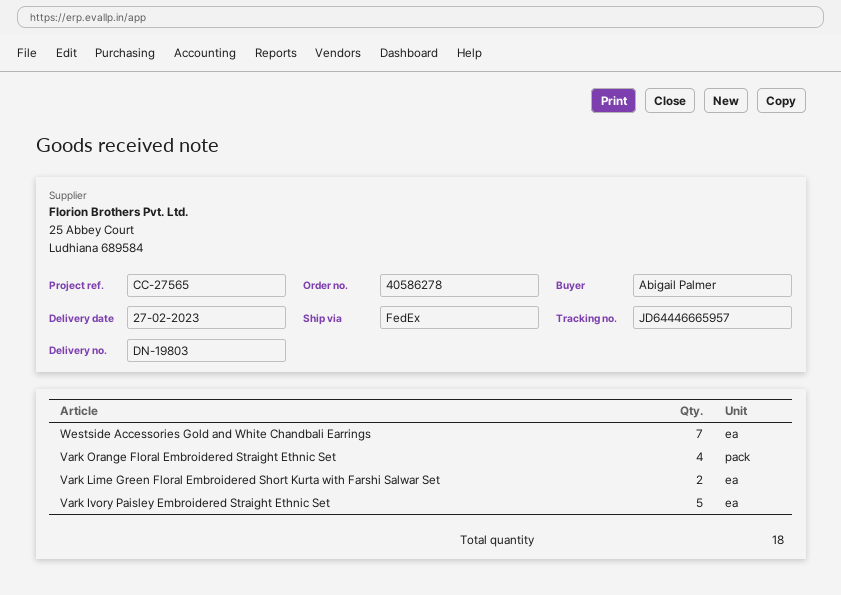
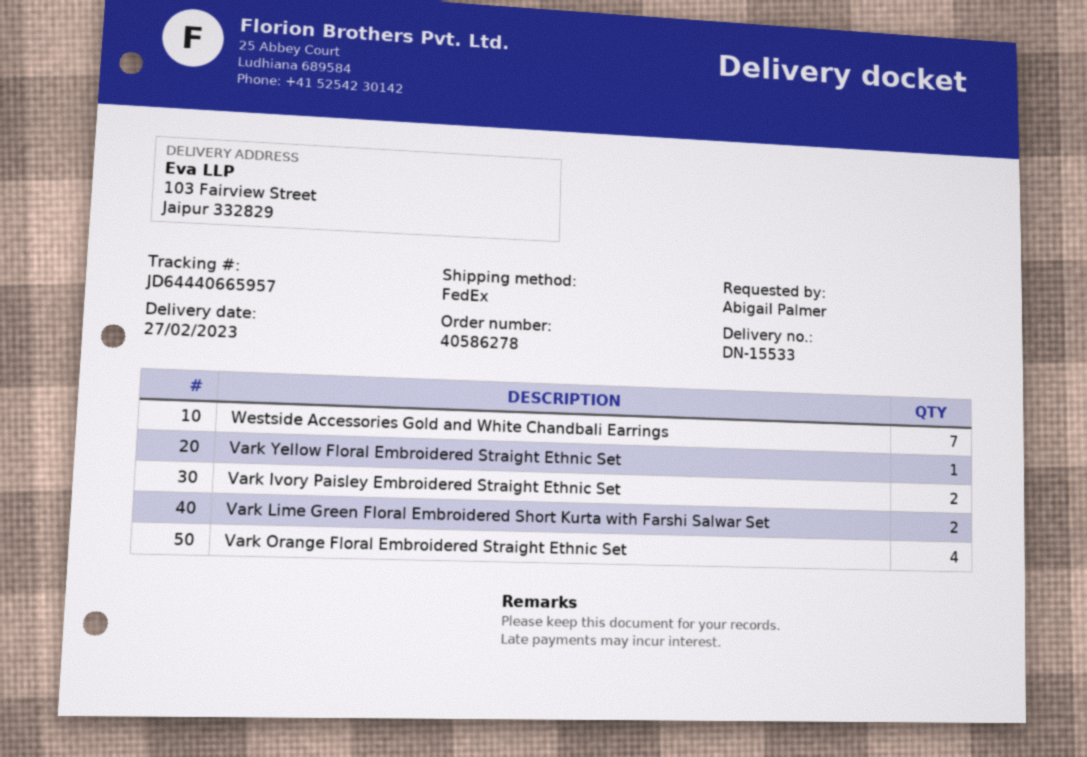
delivery note number: DN-19803 -> DN-15533
tracking number: JD64446665957 -> JD64440665957
Vark Ivory Paisley Embroidered Straight Ethnic Set: 5 -> 2
Vark Yellow Floral Embroidered Straight Ethnic Set: none -> 1

